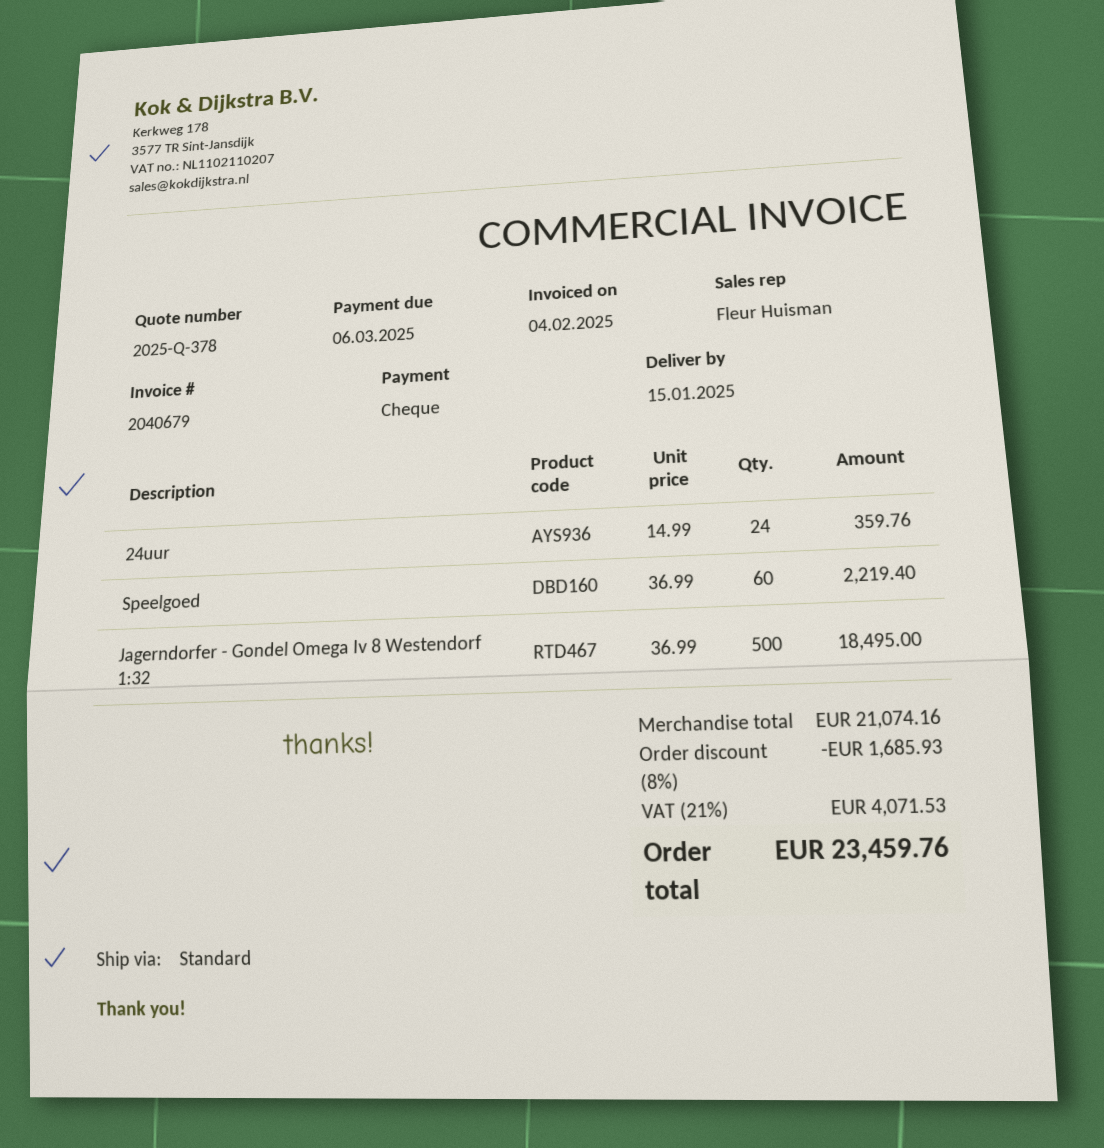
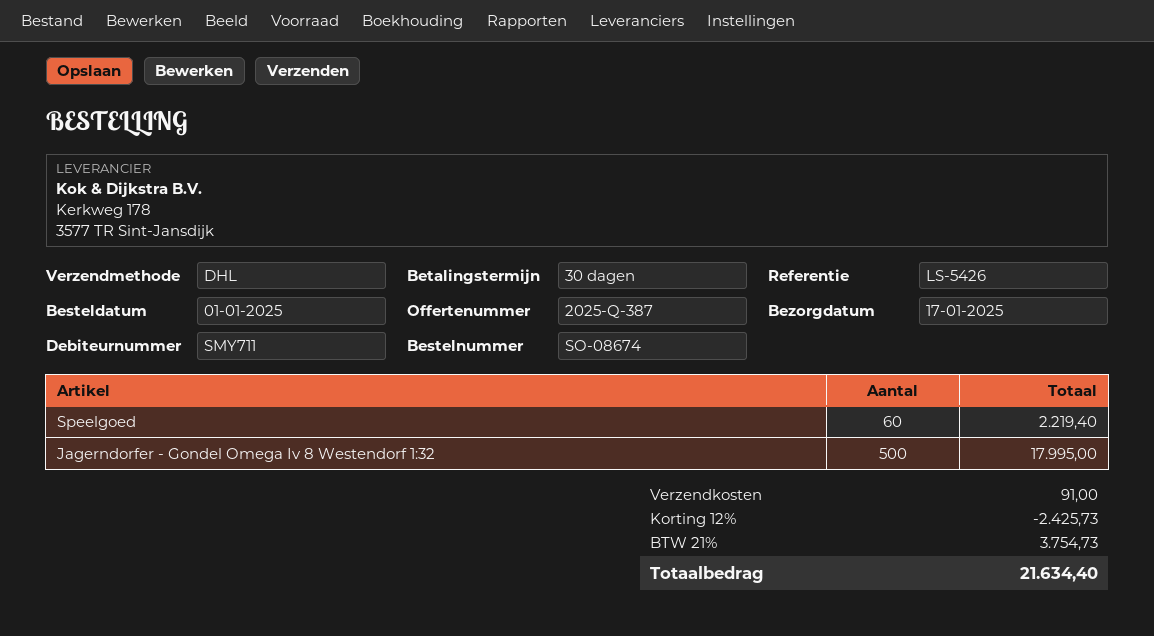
quote number: 2025-Q-378 -> 2025-Q-387
delivery date: 2025-01-15 -> 2025-01-17
shipping method: standard -> DHL
24uur: 24 for 359.76 -> none
Jagerndorfer - Gondel Omega Iv 8 Westendorf 1:32: 500 for 18495.00 -> 500 for 17995.00
discount: 8% = 1685.93 -> 12% = 2425.73
shipping: none -> 91.00
tax: 21% = 4071.53 -> 21% = 3754.73
total: 23459.76 -> 21634.40

